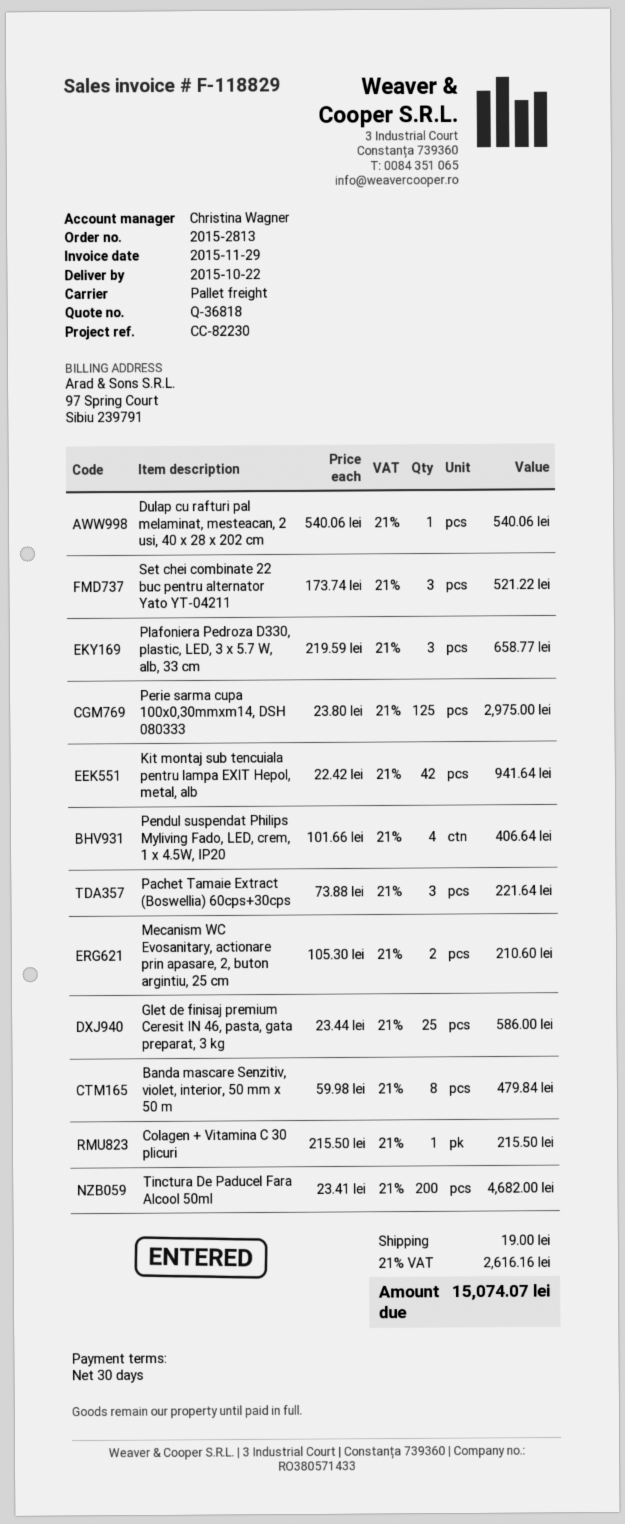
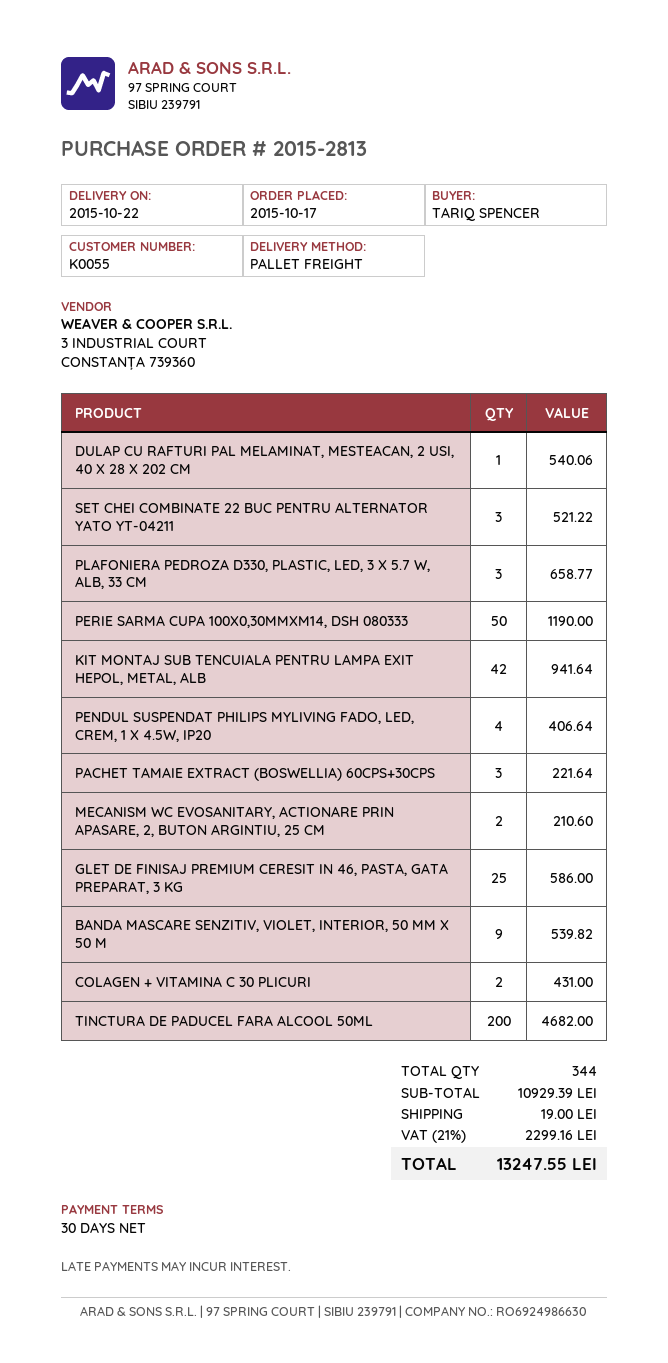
Perie sarma cupa 100x0,30mmxm14, DSH 080333: 125 for 2975.00 -> 50 for 1190.00
Banda mascare Senzitiv, violet, interior, 50 mm x 50 m: 8 for 479.84 -> 9 for 539.82
Colagen + Vitamina C 30 plicuri: 1 for 215.50 -> 2 for 431.00
tax: 21% = 2616.16 -> 21% = 2299.16
total: 15074.07 -> 13247.55

